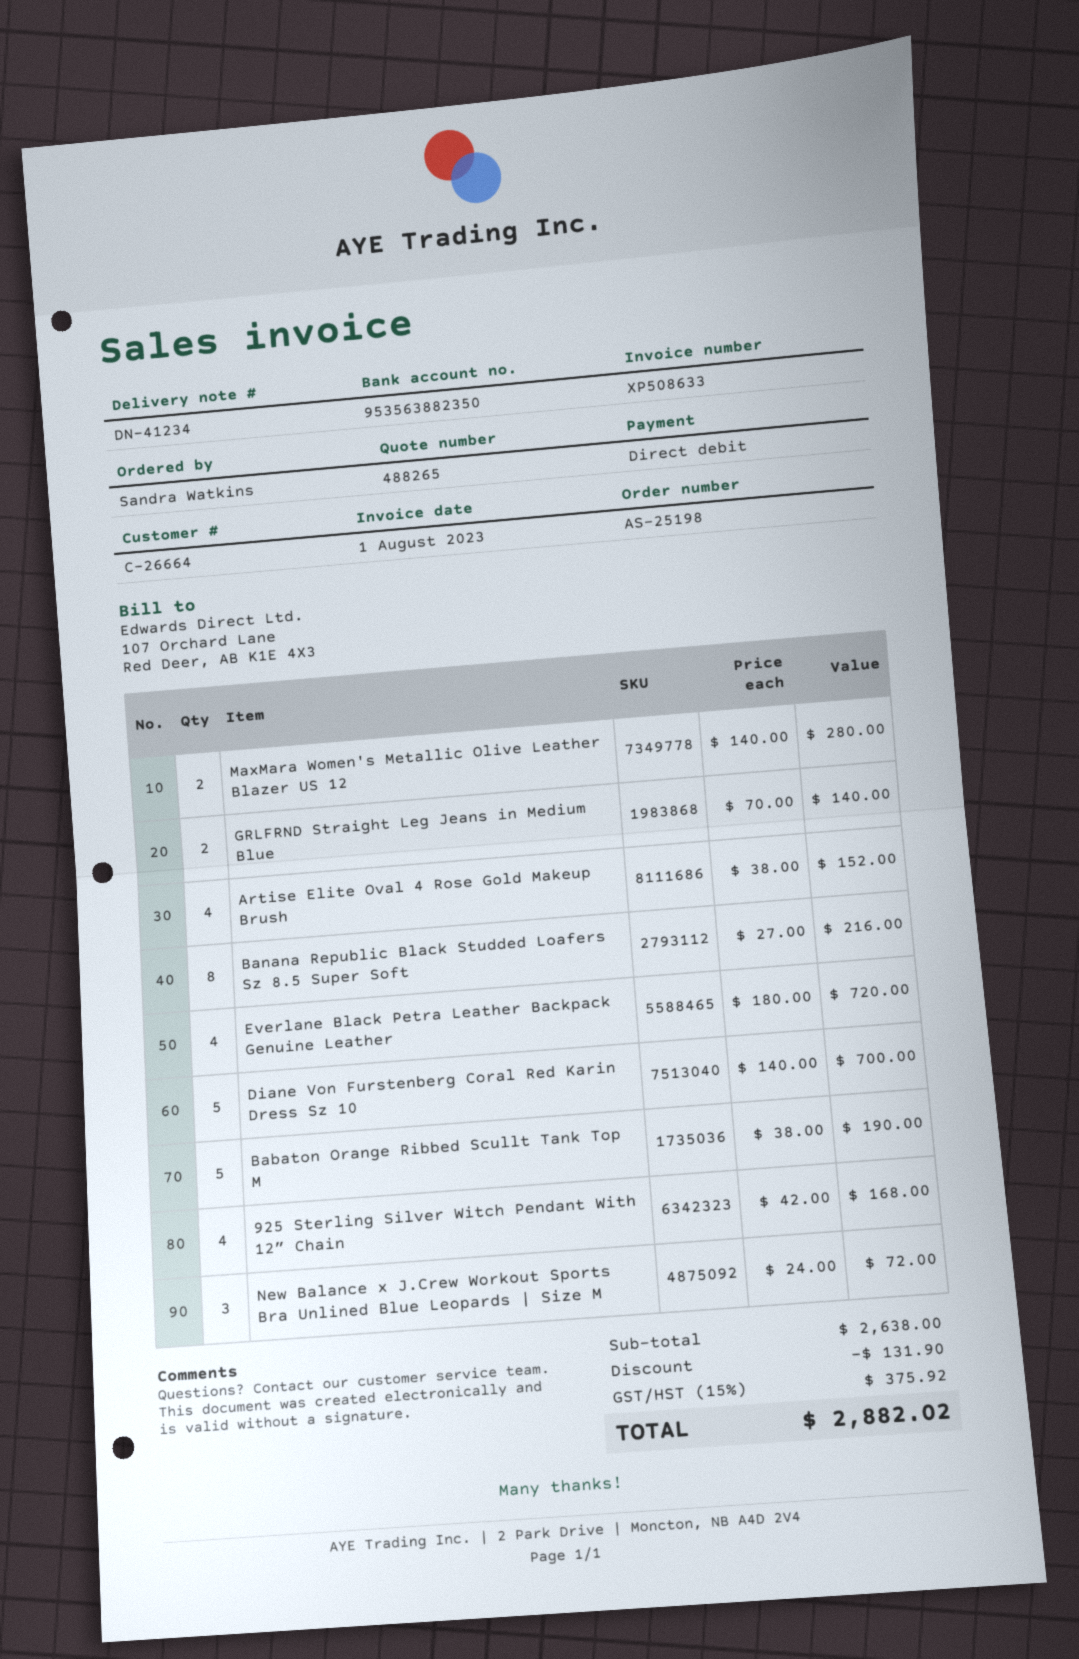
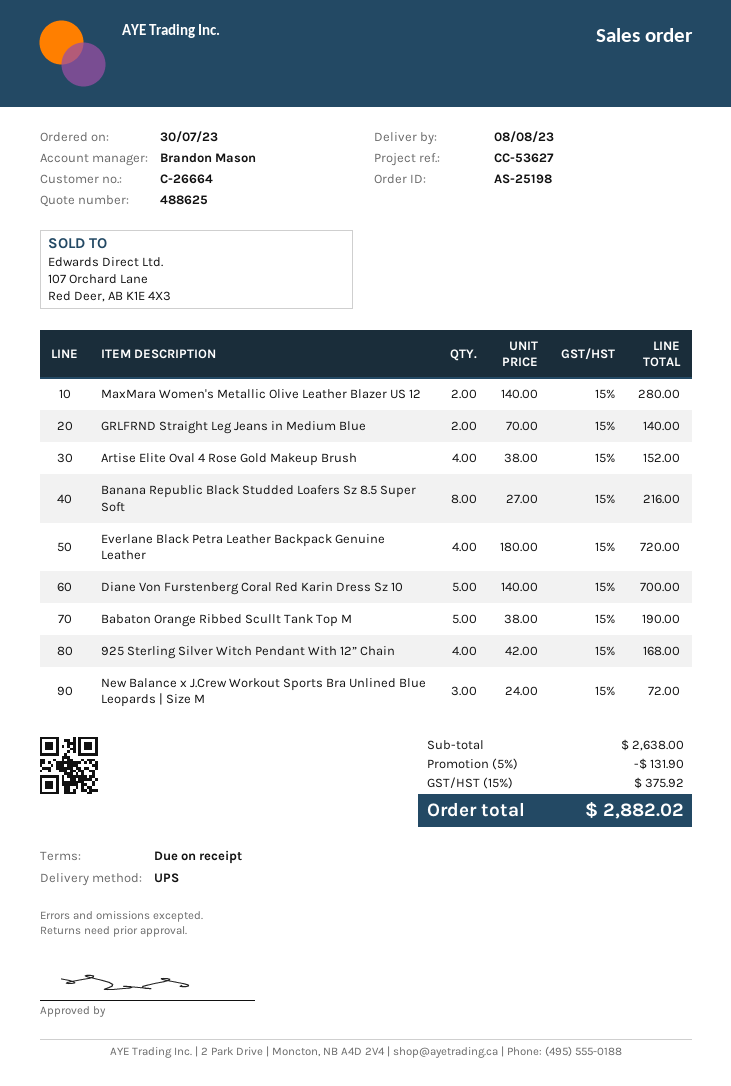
quote number: 488265 -> 488625

